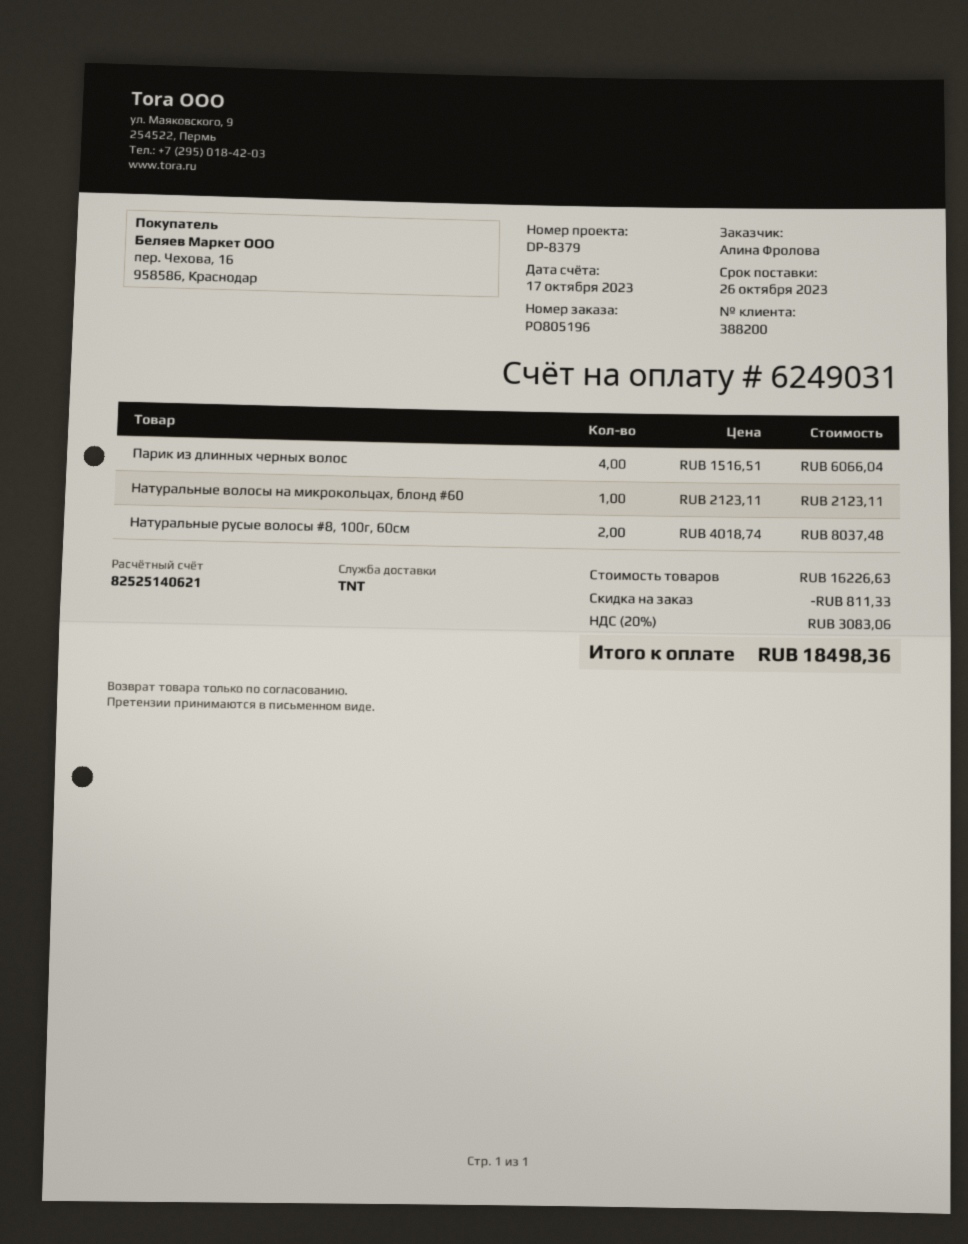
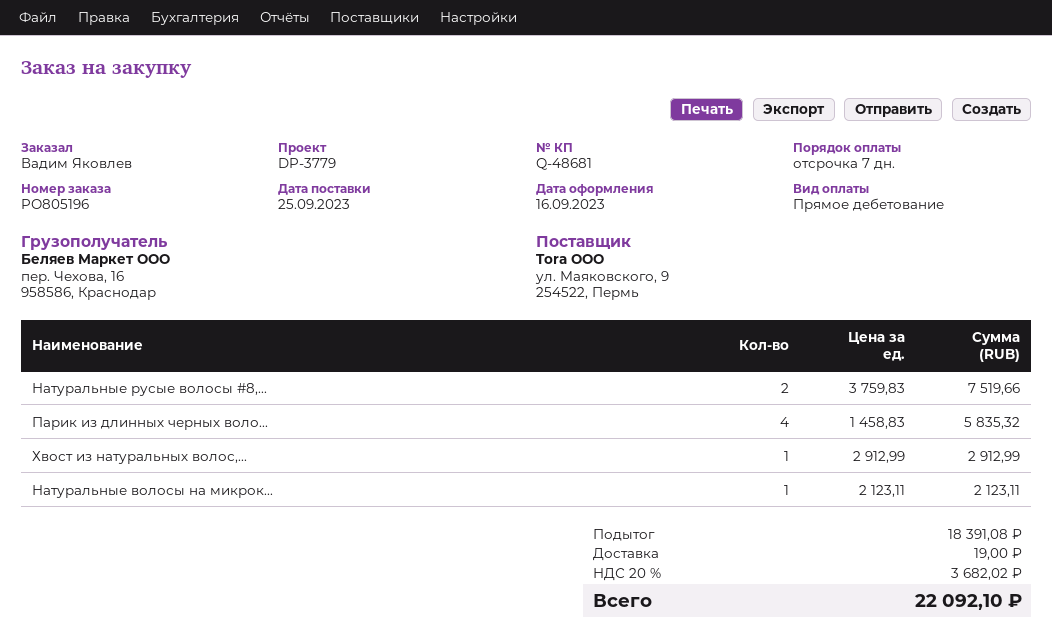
delivery date: 2023-10-26 -> 2023-09-25
reference: DP-8379 -> DP-3779
ordered by: Алина Фролова -> Вадим Яковлев
Парик из длинных черных волос: 4 x 1516.51 = 6066.04 -> 4 x 1458.83 = 5835.32
Натуральные русые волосы #8, 100г, 60см: 2 x 4018.74 = 8037.48 -> 2 x 3759.83 = 7519.66
Хвост из натуральных волос,...: none -> 1 x 2912.99 = 2912.99
subtotal: 16226.63 -> 18391.08
discount: 811.33 -> none
shipping: none -> 19.00
tax: 20% = 3083.06 -> 20% = 3682.02
total: 18498.36 -> 22092.10

